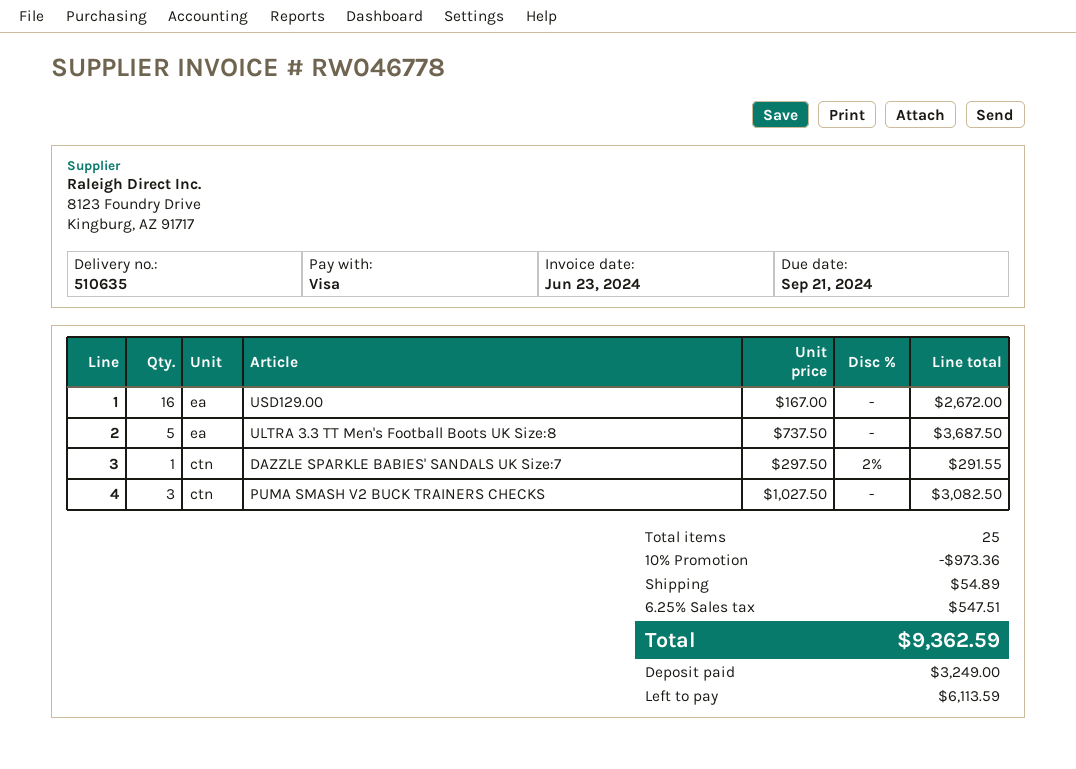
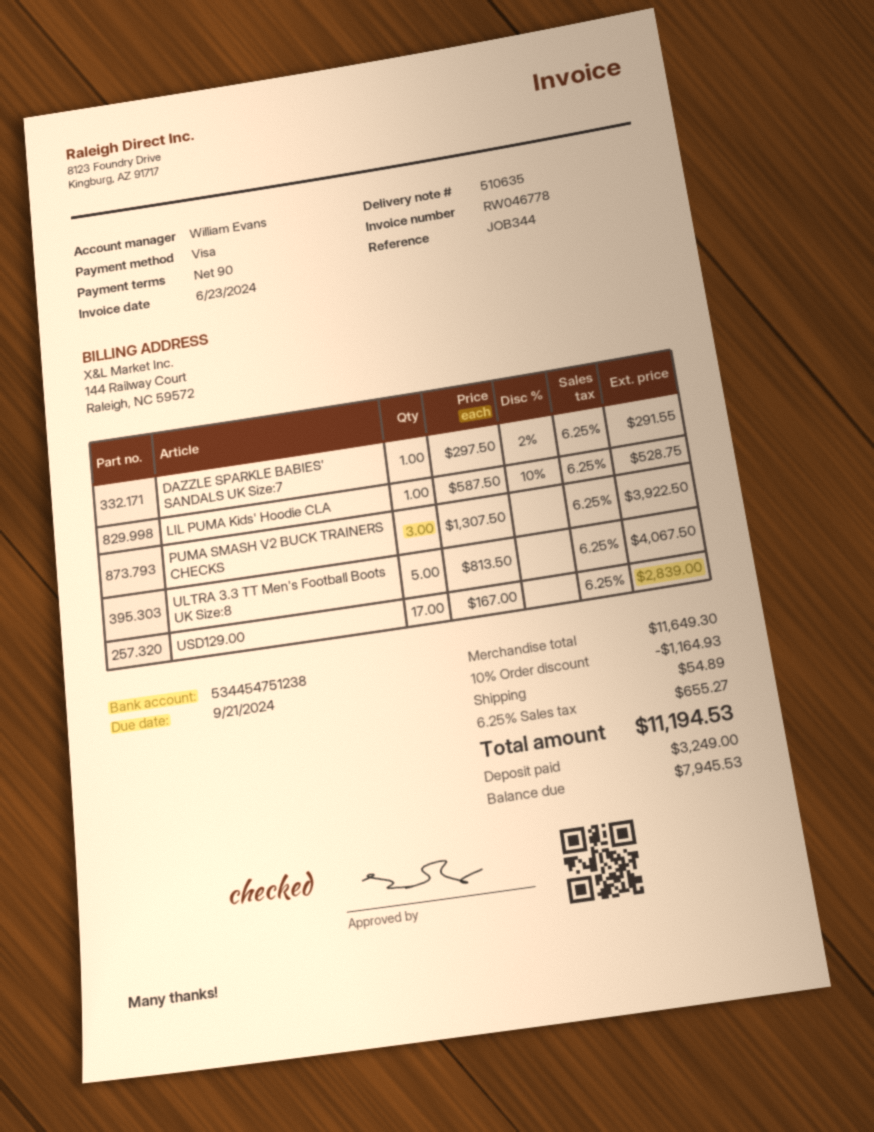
USD129.00: 16 x 167.00 = 2672.00 -> 17 x 167.00 = 2839.00
ULTRA 3.3 TT Men's Football Boots UK Size:8: 5 x 737.50 = 3687.50 -> 5 x 813.50 = 4067.50
PUMA SMASH V2 BUCK TRAINERS CHECKS: 3 x 1027.50 = 3082.50 -> 3 x 1307.50 = 3922.50
LIL PUMA Kids' Hoodie CLA: none -> 1 x 587.50 - 10% = 528.75
discount: 10% = 973.36 -> 10% = 1164.93
tax: 6.25% = 547.51 -> 6.25% = 655.27
total: 9362.59 -> 11194.53
balance: 6113.59 -> 7945.53

